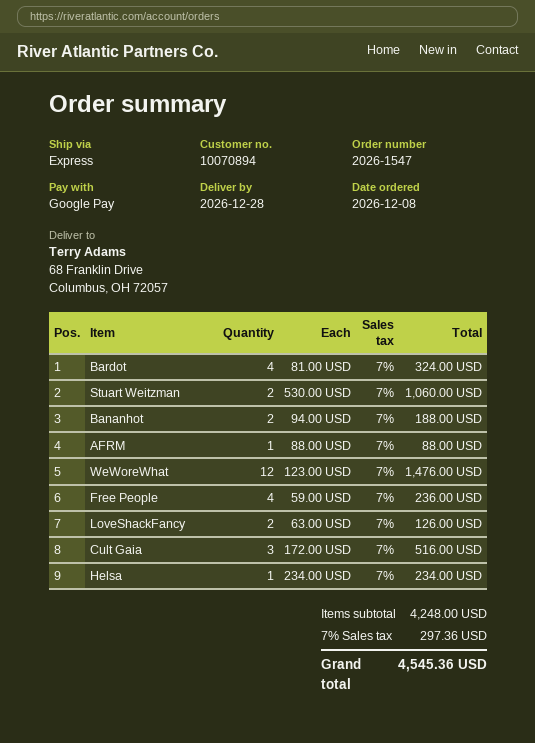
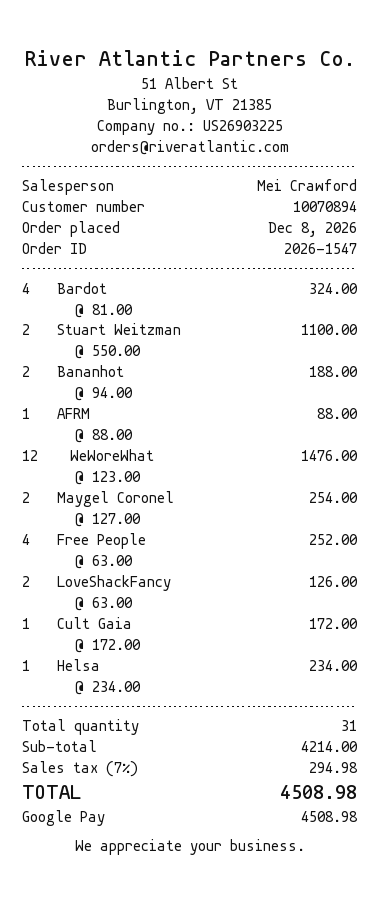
Stuart Weitzman: 2 x 530.00 = 1060.00 -> 2 x 550.00 = 1100.00
Free People: 4 x 59.00 = 236.00 -> 4 x 63.00 = 252.00
Cult Gaia: 3 x 172.00 = 516.00 -> 1 x 172.00 = 172.00
Maygel Coronel: none -> 2 x 127.00 = 254.00
subtotal: 4248.00 -> 4214.00
tax: 7% = 297.36 -> 7% = 294.98
total: 4545.36 -> 4508.98

